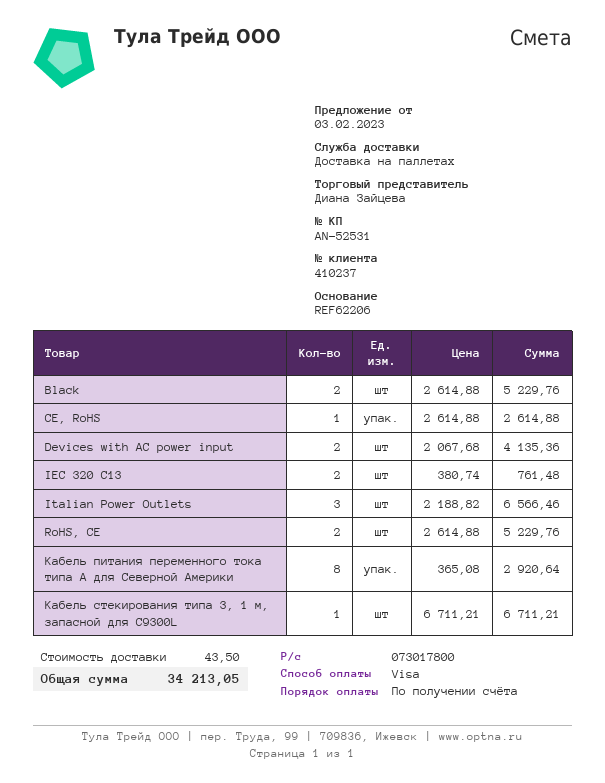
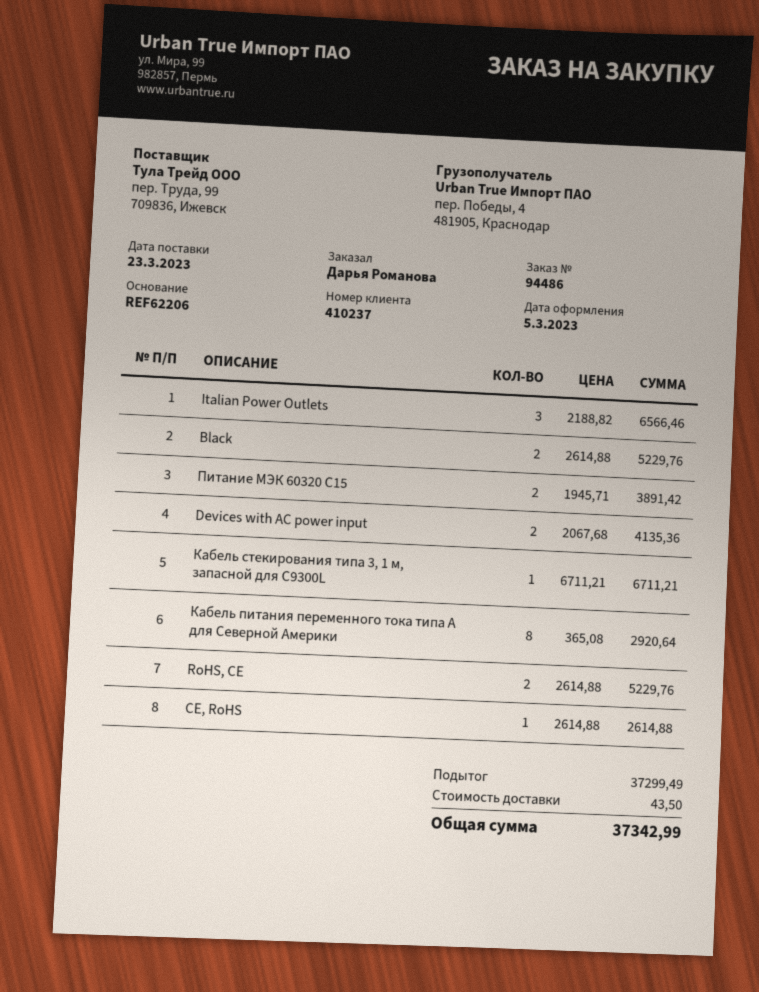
IEC 320 C13: 2 x 380.74 = 761.48 -> none
Питание МЭК 60320 C15: none -> 2 x 1945.71 = 3891.42
total: 34213.05 -> 37342.99

